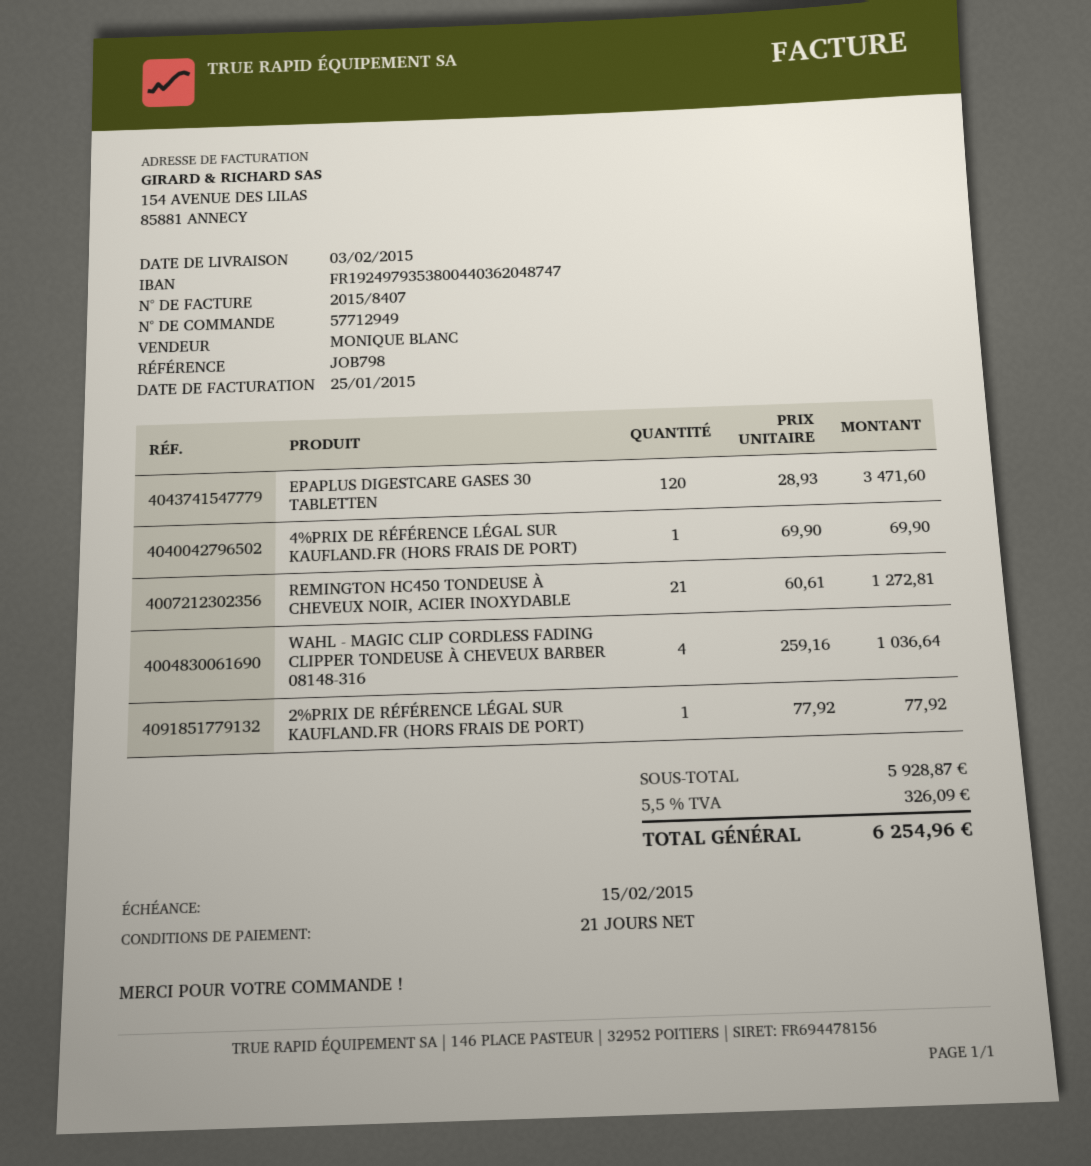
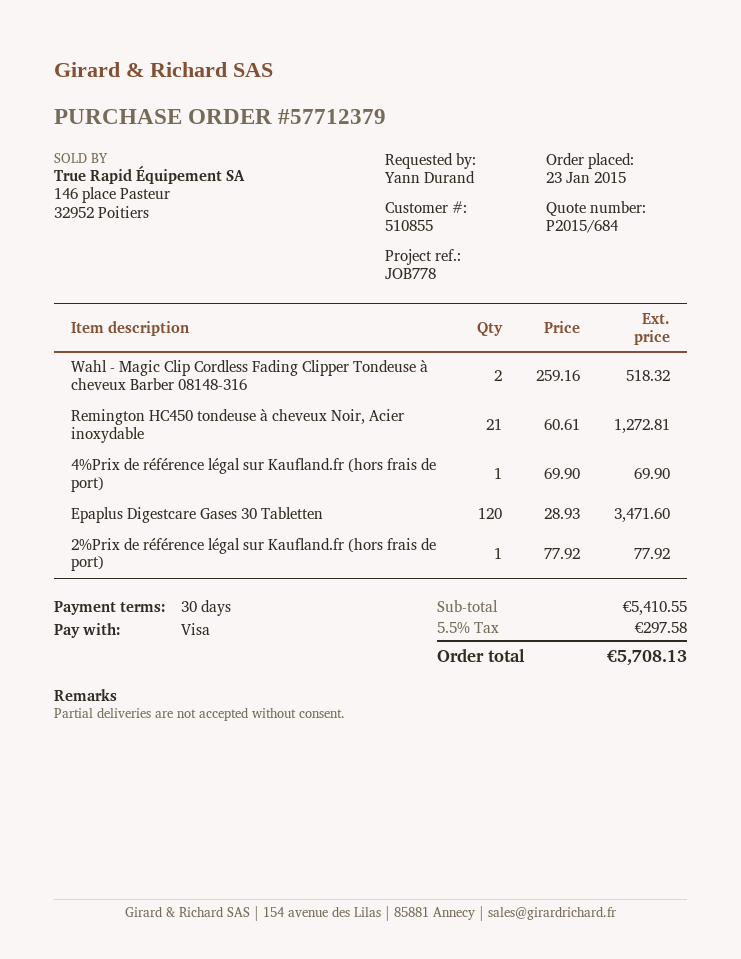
order number: 57712949 -> 57712379
payment terms: 21 days -> 30 days
reference: JOB798 -> JOB778
WAHL - MAGIC CLIP CORDLESS FADING CLIPPER TONDEUSE À CHEVEUX BARBER 08148-316: 4 x 259.16 = 1036.64 -> 2 x 259.16 = 518.32
subtotal: 5928.87 -> 5410.55
tax: 5.5% = 326.09 -> 5.5% = 297.58
total: 6254.96 -> 5708.13

